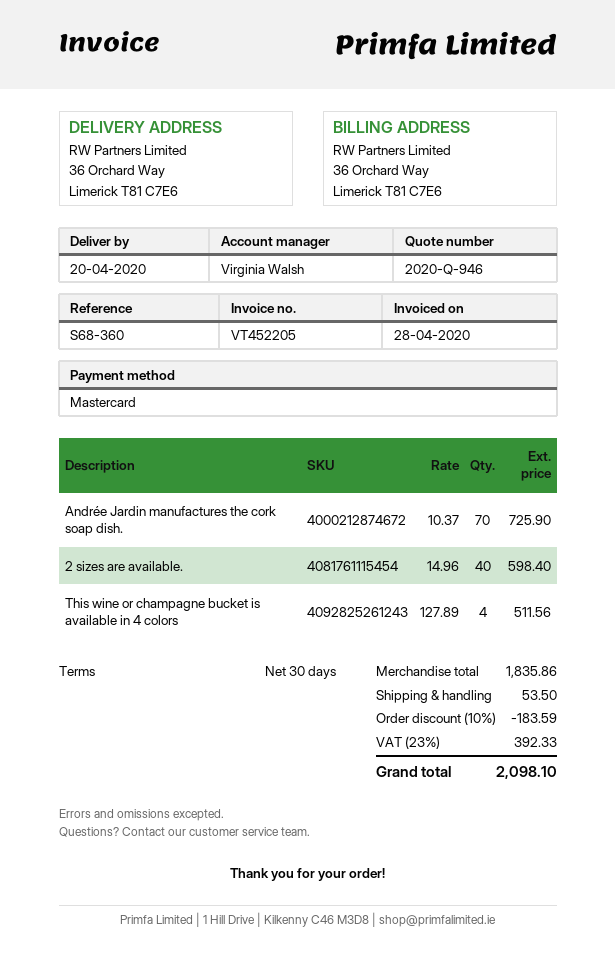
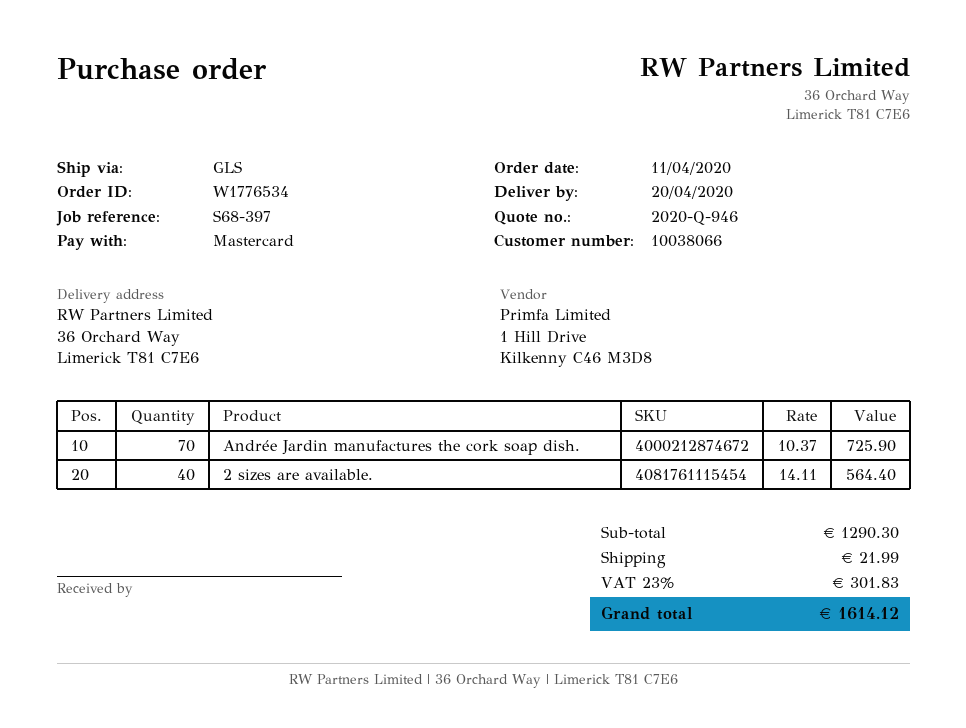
reference: S68-360 -> S68-397
2 sizes are available.: 40 x 14.96 = 598.40 -> 40 x 14.11 = 564.40
This wine or champagne bucket is available in 4 colors: 4 x 127.89 = 511.56 -> none
subtotal: 1835.86 -> 1290.30
discount: 10% = 183.59 -> none
shipping: 53.50 -> 21.99
tax: 23% = 392.33 -> 23% = 301.83
total: 2098.10 -> 1614.12

